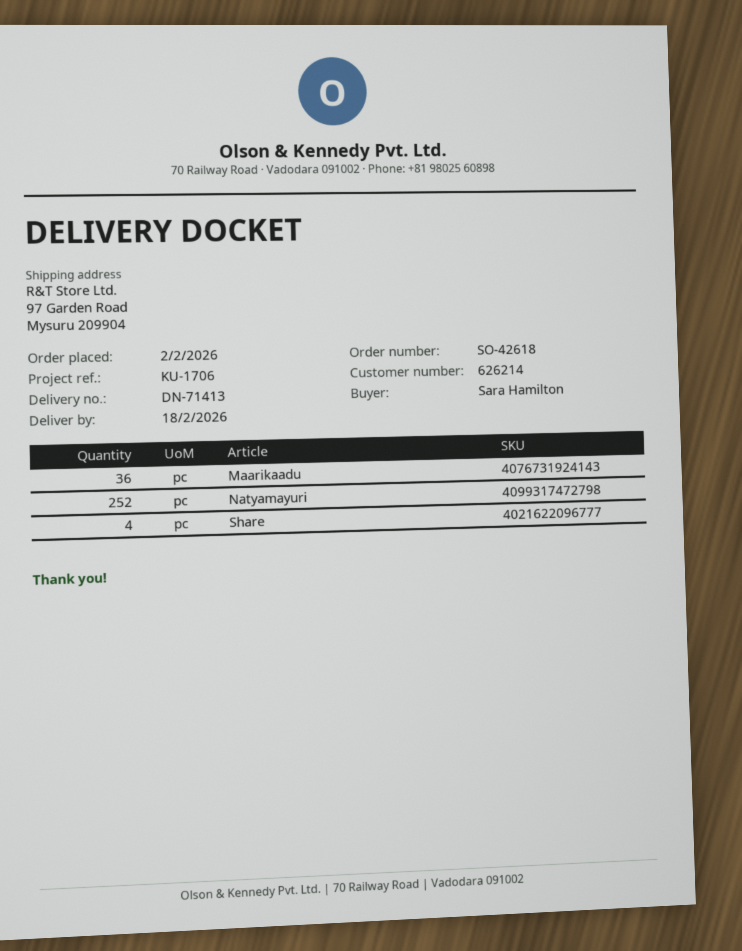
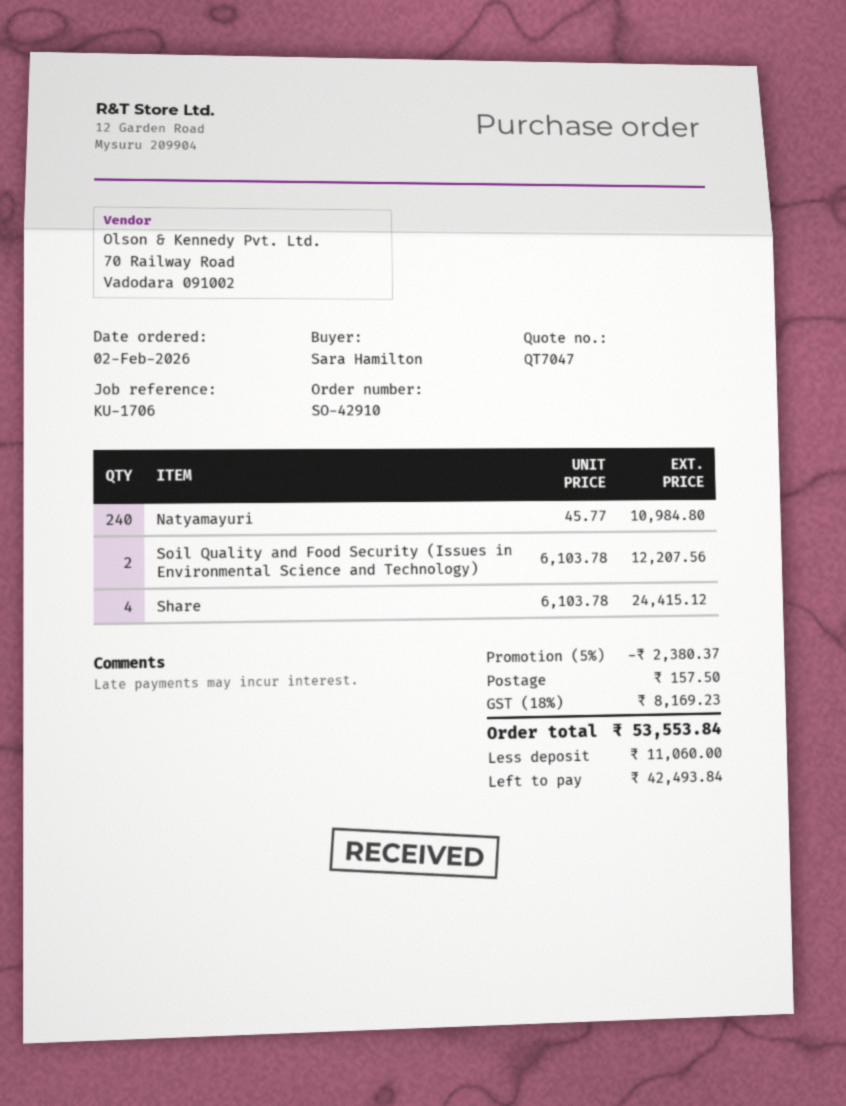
order number: SO-42618 -> SO-42910
Maarikaadu: 36 -> none
Natyamayuri: 252 -> 240
Soil Quality and Food Security (Issues in Environmental Science and Technology): none -> 2

